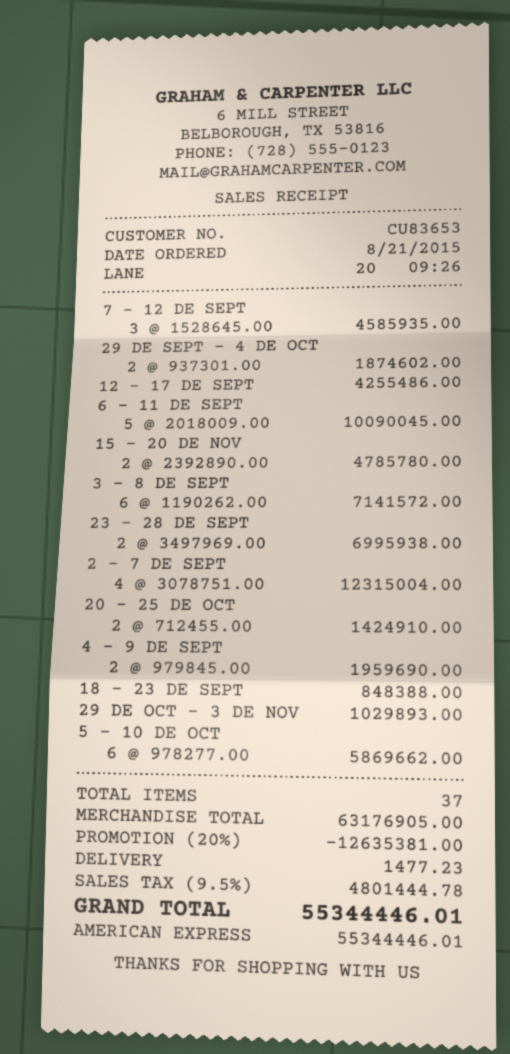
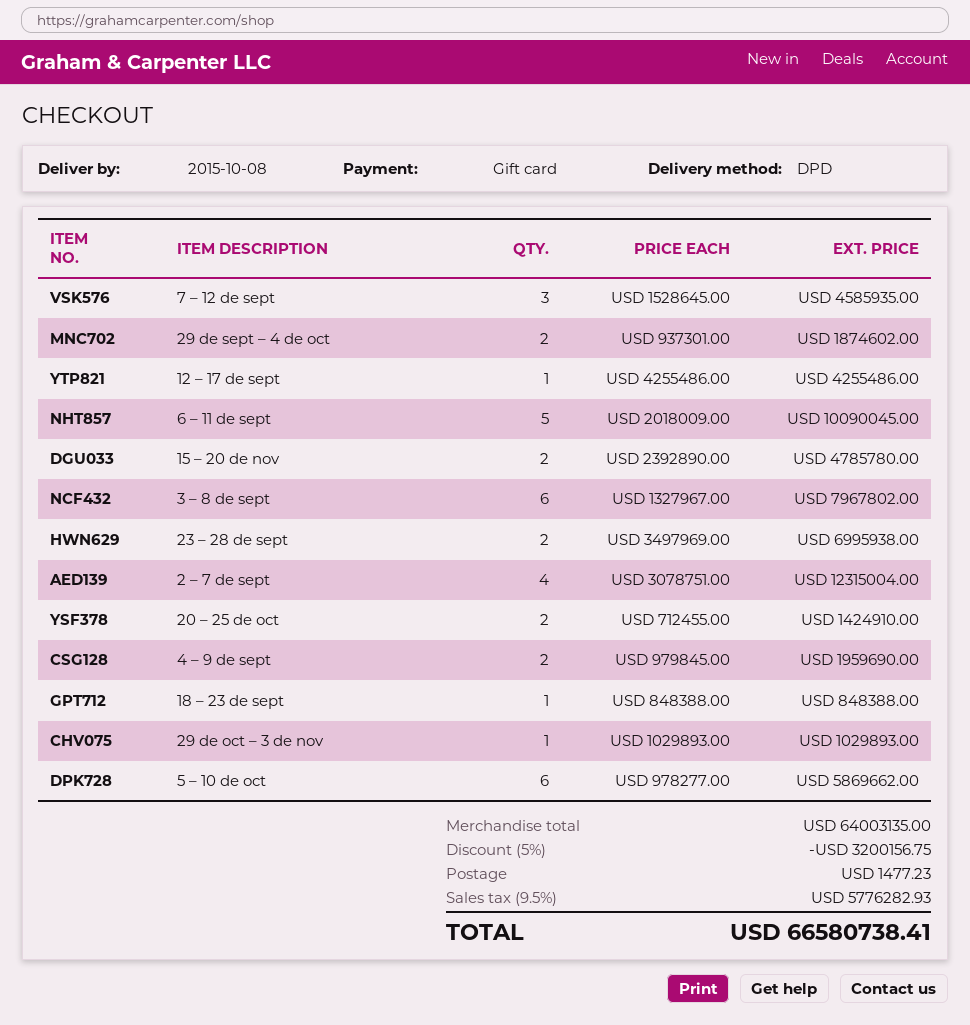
payment method: American Express -> gift card
3 – 8 DE SEPT: 6 x 1190262.00 = 7141572.00 -> 6 x 1327967.00 = 7967802.00
subtotal: 63176905.00 -> 64003135.00
discount: 20% = 12635381.00 -> 5% = 3200156.75
tax: 9.5% = 4801444.78 -> 9.5% = 5776282.93
total: 55344446.01 -> 66580738.41

